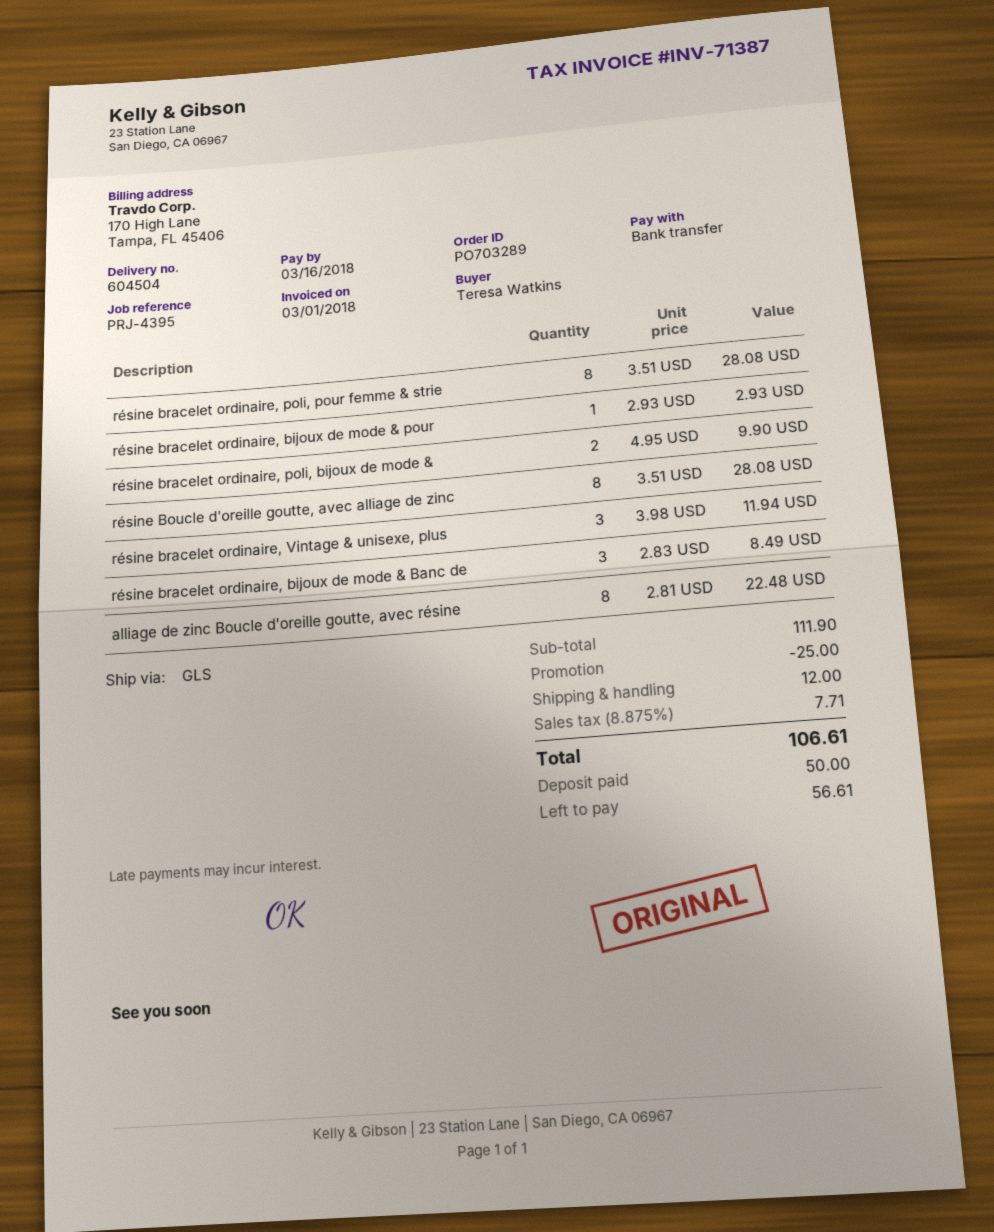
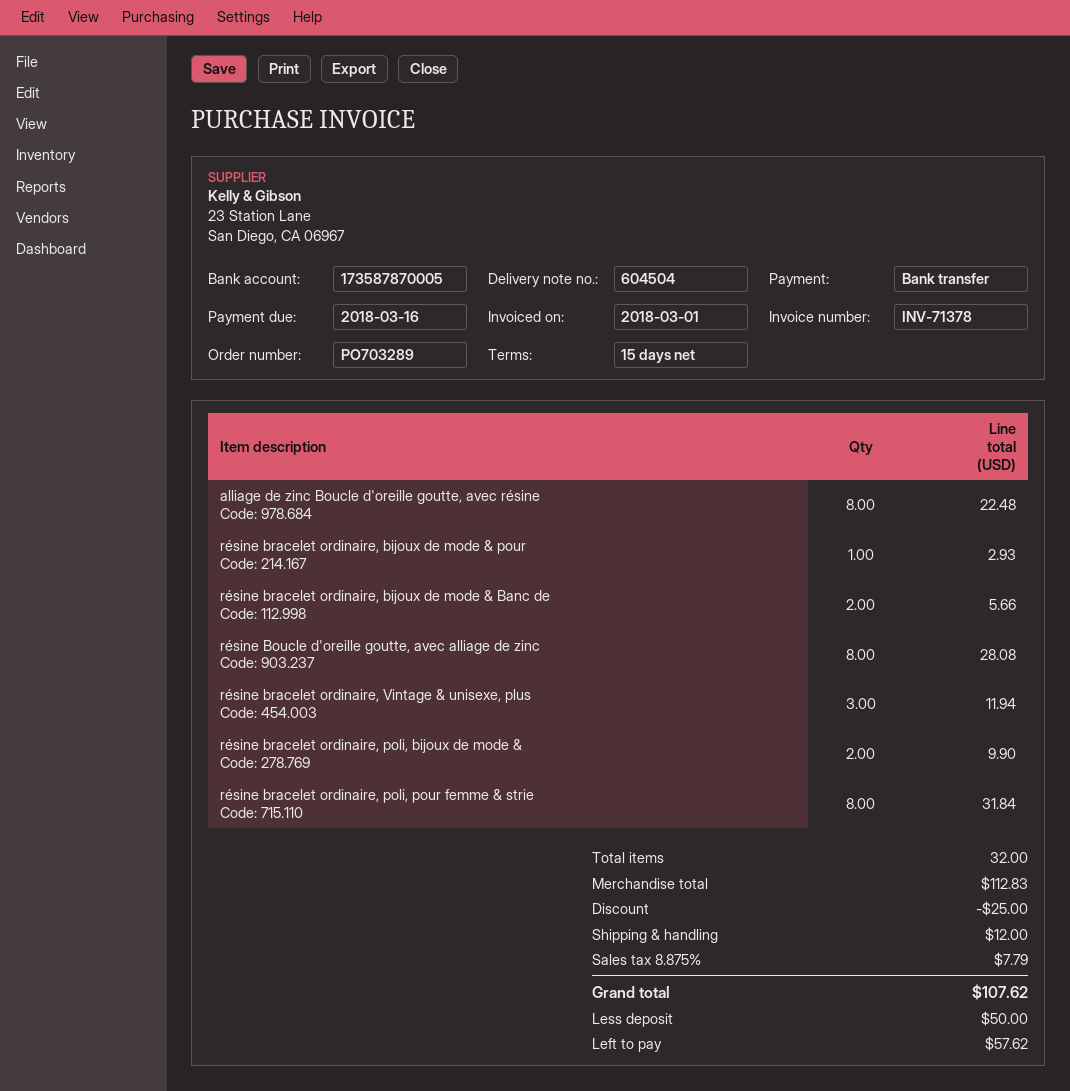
invoice number: INV-71387 -> INV-71378
résine bracelet ordinaire, poli, pour femme & strie: 8 for 28.08 -> 8 for 31.84
résine bracelet ordinaire, bijoux de mode & Banc de: 3 for 8.49 -> 2 for 5.66
subtotal: 111.90 -> 112.83
tax: 8.875% = 7.71 -> 8.875% = 7.79
total: 106.61 -> 107.62
balance: 56.61 -> 57.62

